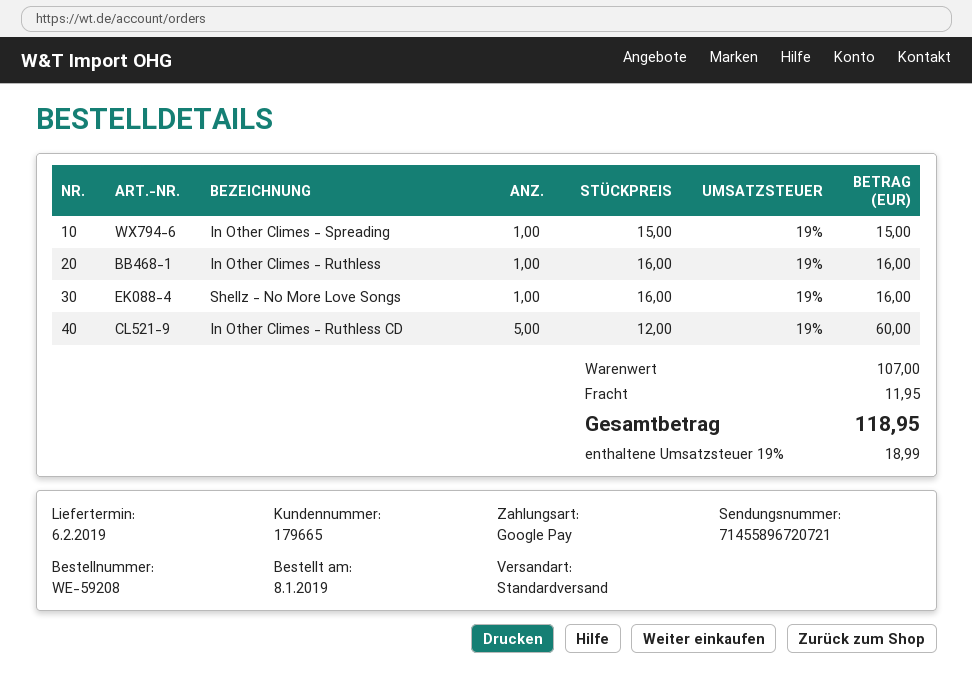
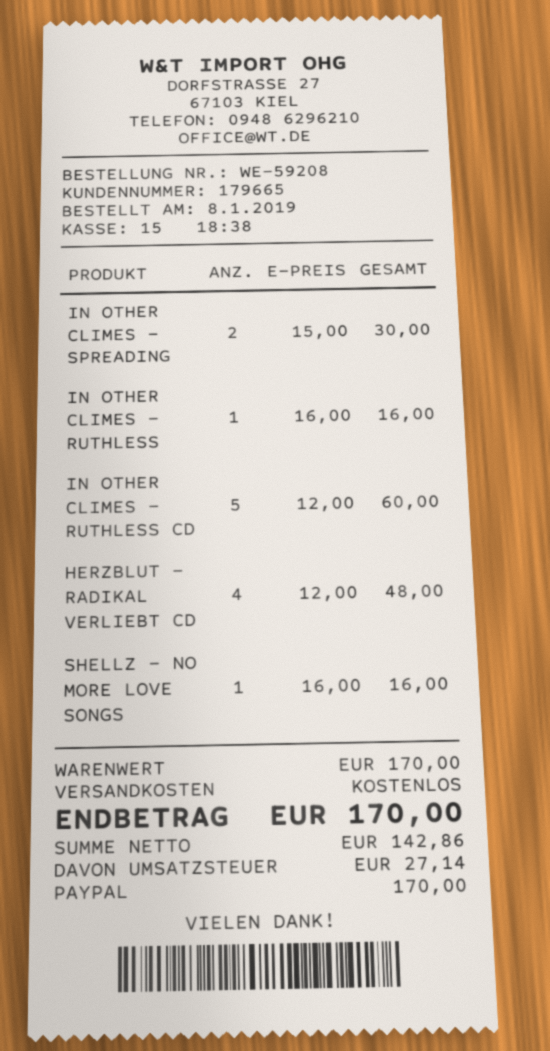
payment method: Google Pay -> PayPal
In Other Climes - Spreading: 1 x 15.00 = 15.00 -> 2 x 15.00 = 30.00
HERZBLUT - RADIKAL VERLIEBT CD: none -> 4 x 12.00 = 48.00
subtotal: 107.00 -> 170.00
shipping: 11.95 -> 0.00
tax: 18.99 -> 27.14
total: 118.95 -> 170.00

